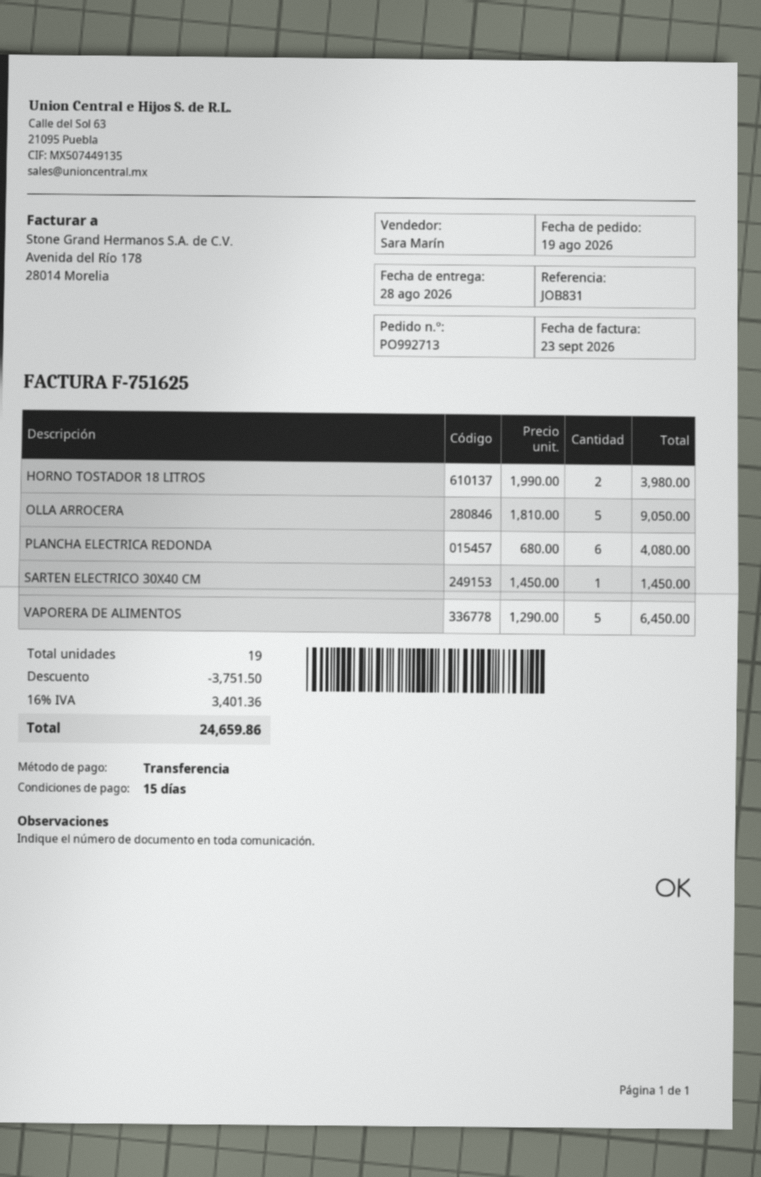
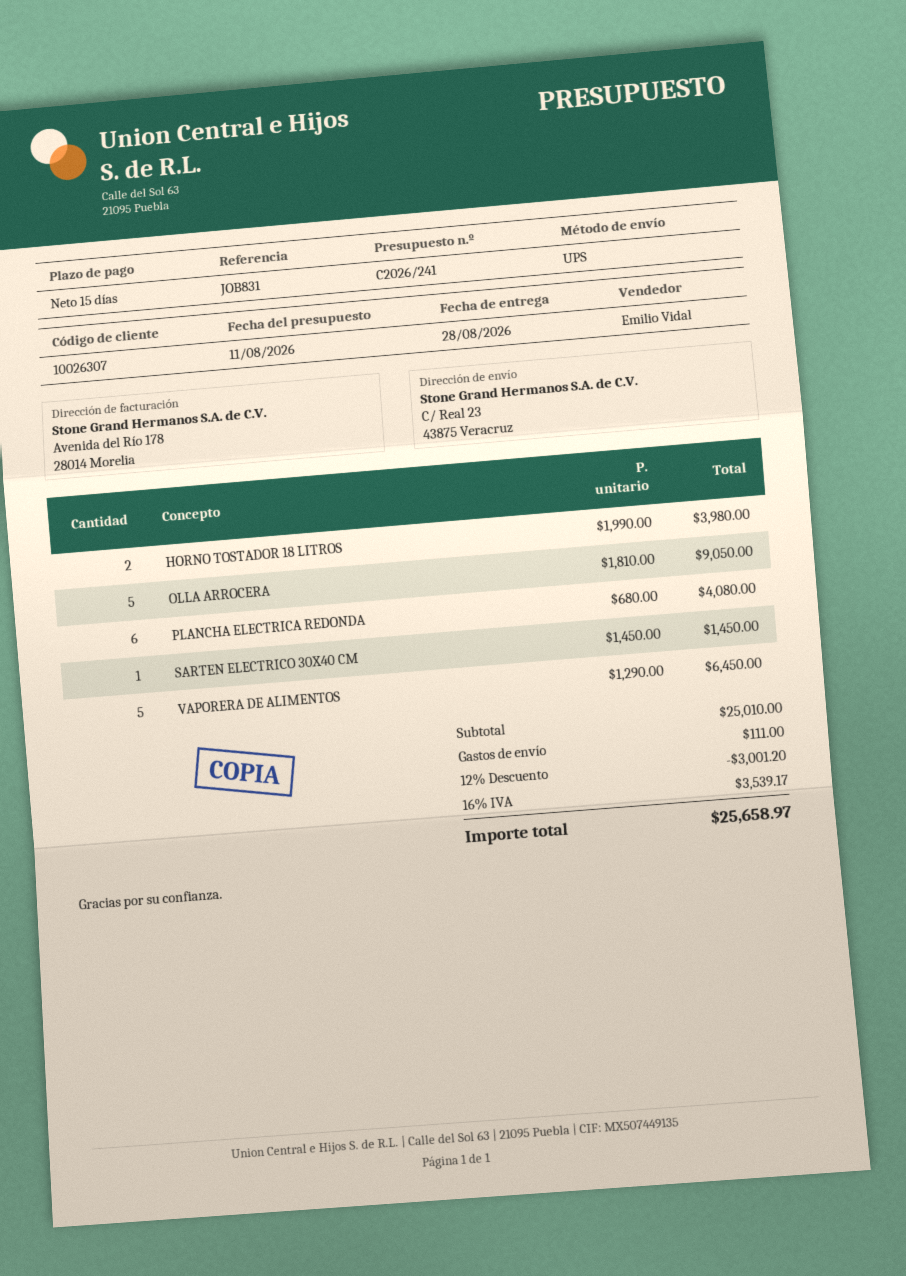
sales rep: Sara Marín -> Emilio Vidal
discount: 3751.50 -> 3001.20
shipping: none -> 111.00
tax: 16% = 3401.36 -> 16% = 3539.17
total: 24659.86 -> 25658.97

